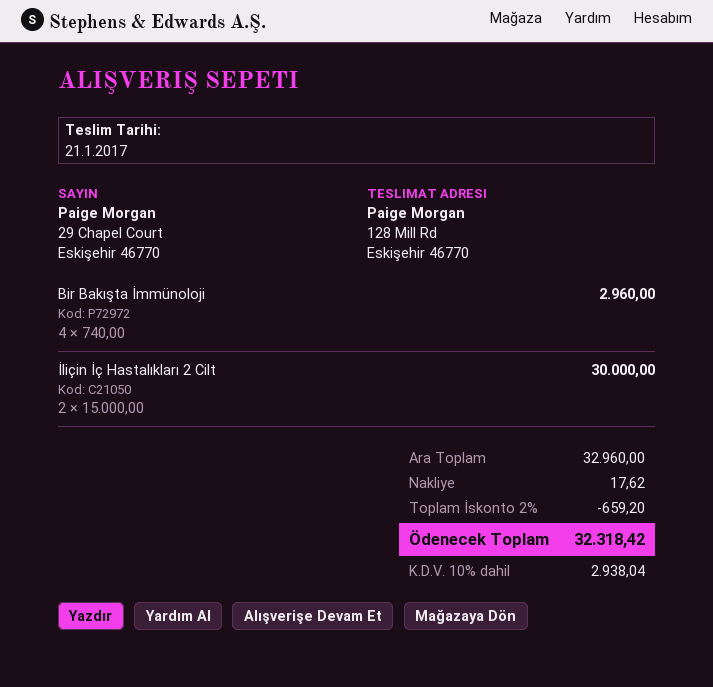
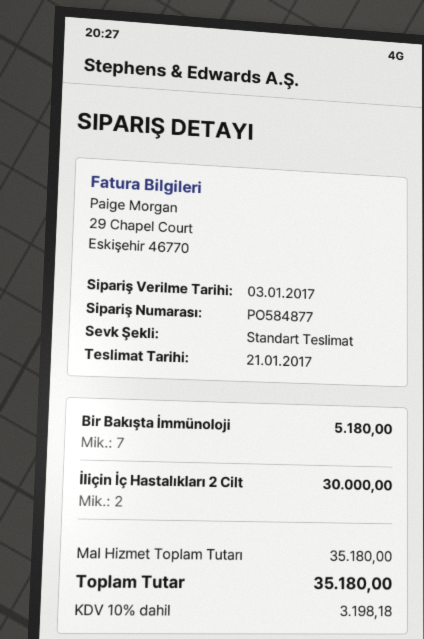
Bir Bakışta İmmünoloji: 4 for 2960.00 -> 7 for 5180.00
subtotal: 32960.00 -> 35180.00
discount: 2% = 659.20 -> none
shipping: 17.62 -> none
tax: 10% = 2938.04 -> 10% = 3198.18
total: 32318.42 -> 35180.00

